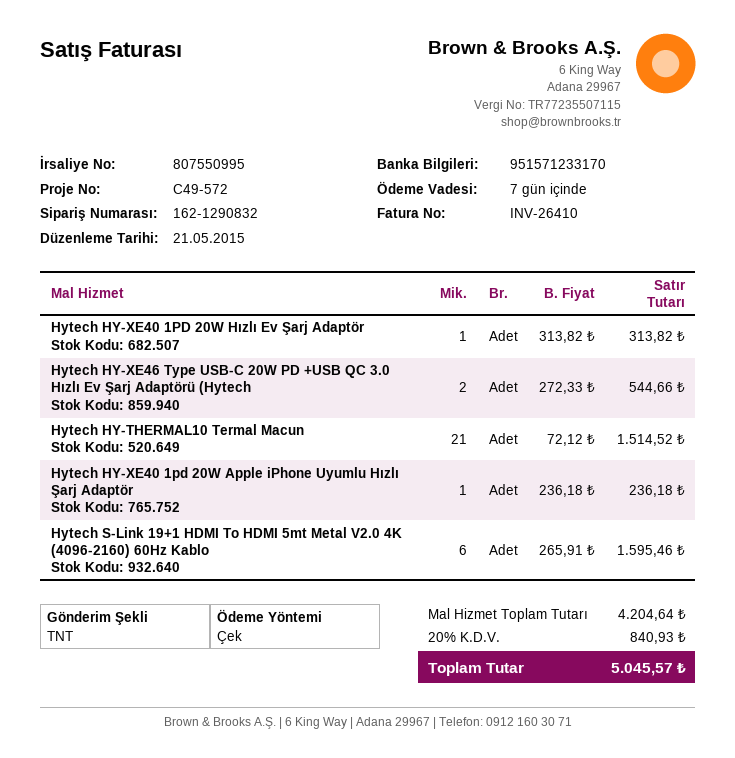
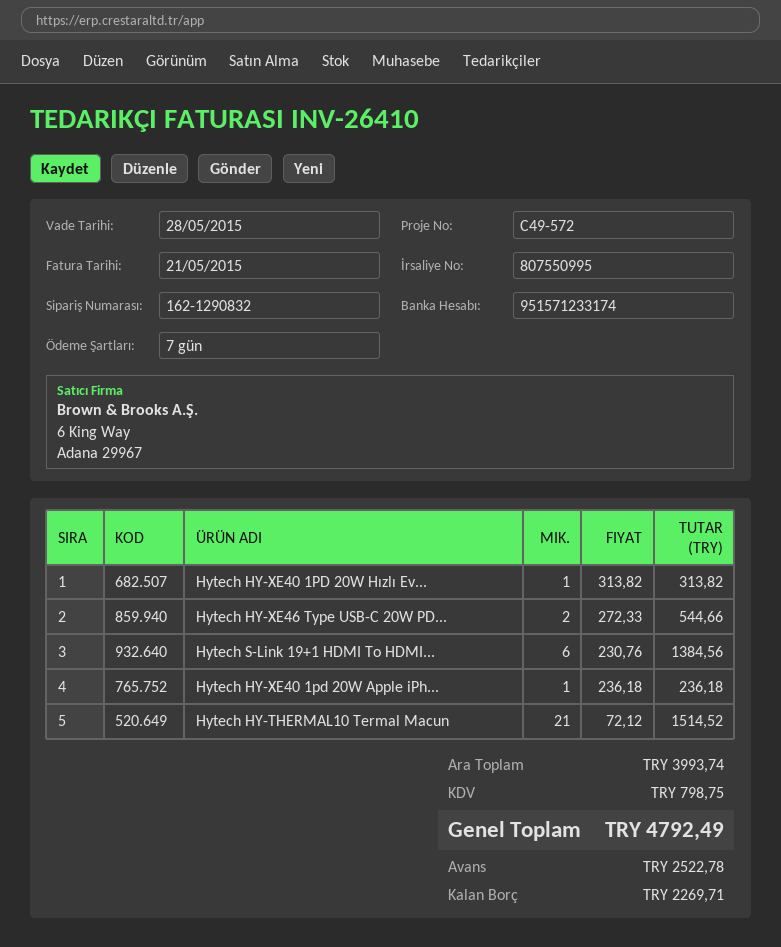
bank account: 951571233170 -> 951571233174
Hytech S-Link 19+1 HDMI To HDMI 5mt Metal V2.0 4K (4096-2160) 60Hz Kablo: 6 x 265.91 = 1595.46 -> 6 x 230.76 = 1384.56
subtotal: 4204.64 -> 3993.74
tax: 840.93 -> 798.75
total: 5045.57 -> 4792.49

